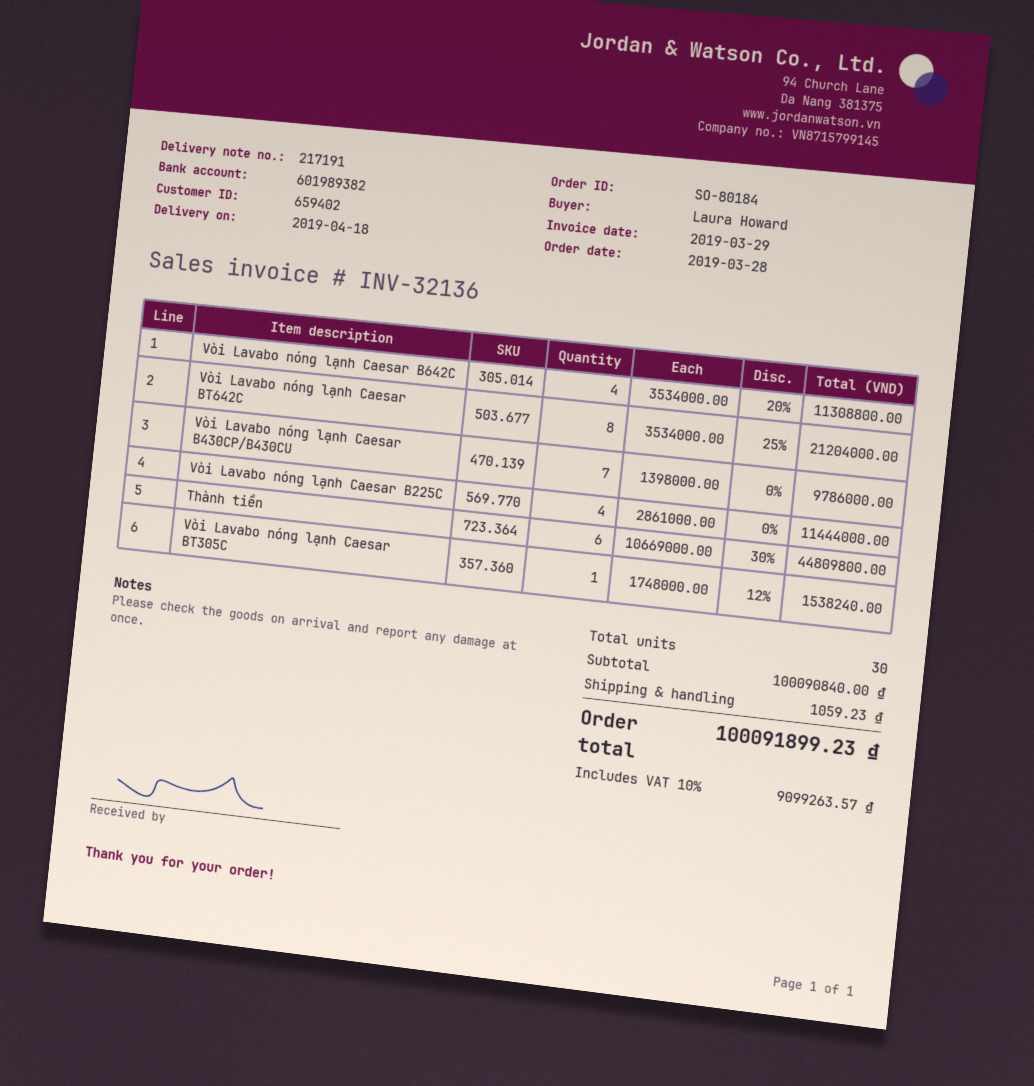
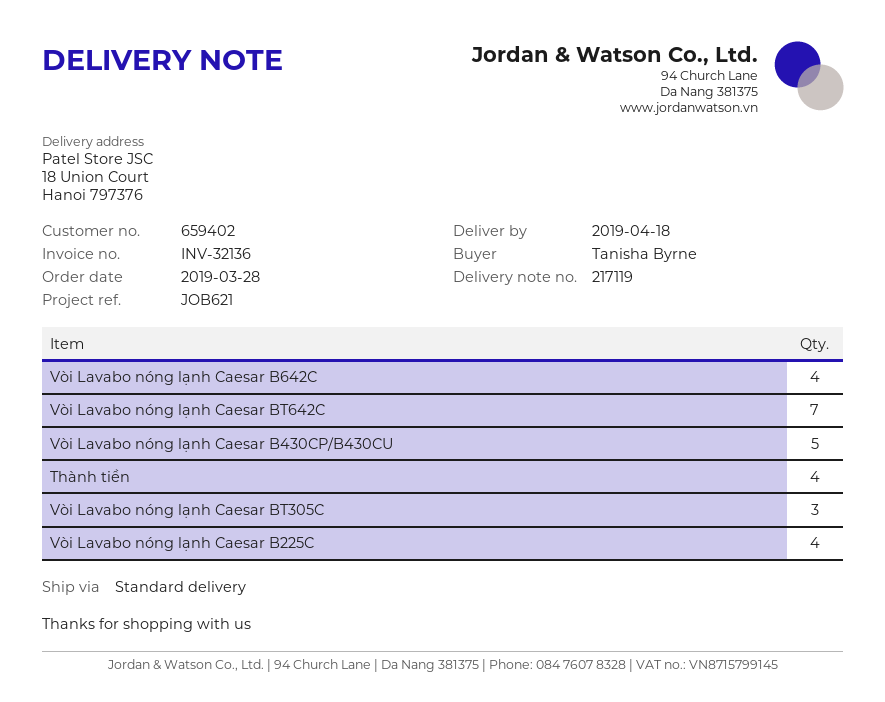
delivery note number: 217191 -> 217119
ordered by: Laura Howard -> Tanisha Byrne
Vòi Lavabo nóng lạnh Caesar BT642C: 8 -> 7
Vòi Lavabo nóng lạnh Caesar B430CP/B430CU: 7 -> 5
Thành tiền: 6 -> 4
Vòi Lavabo nóng lạnh Caesar BT305C: 1 -> 3

